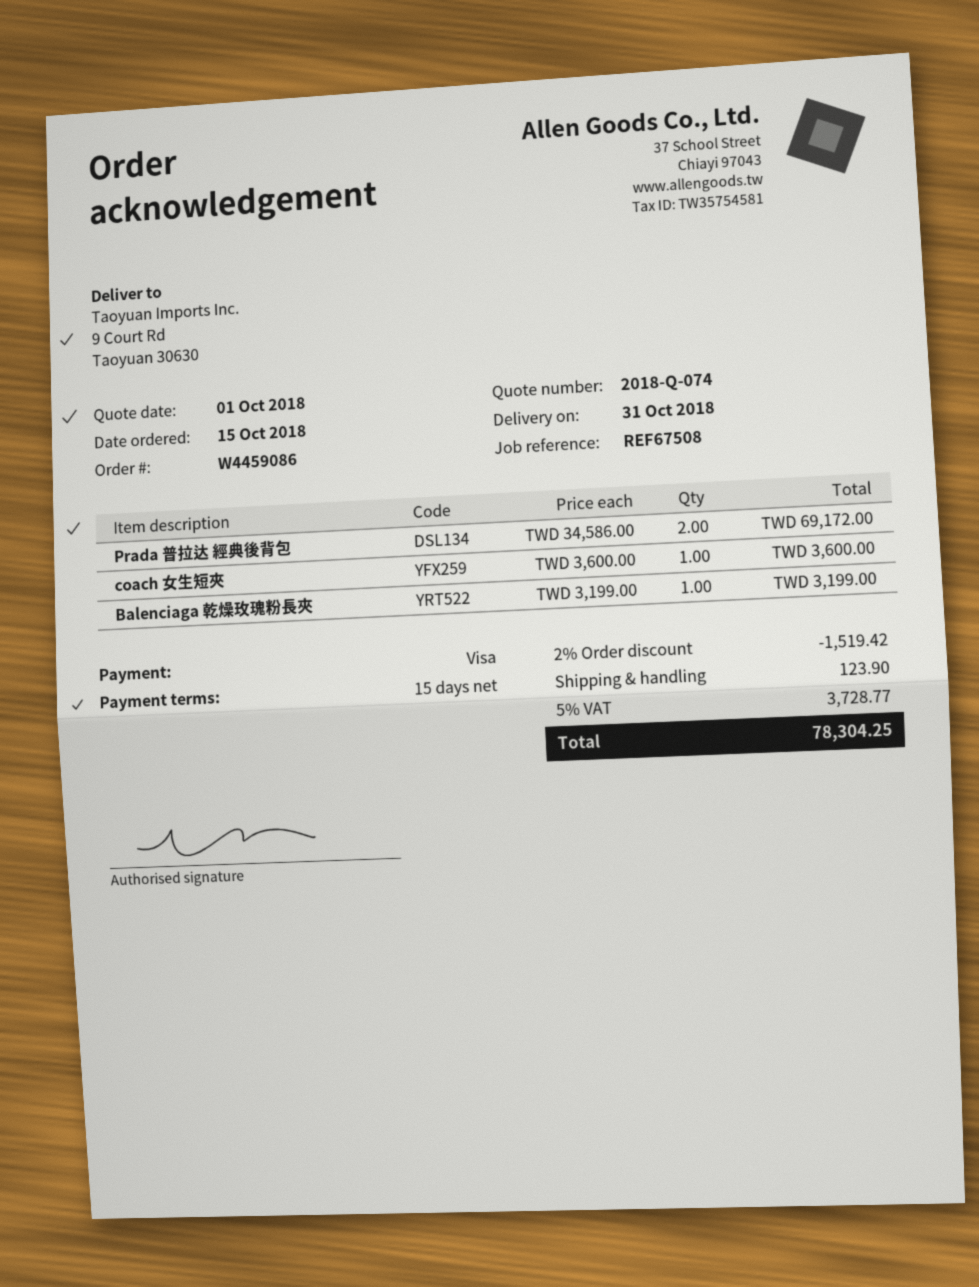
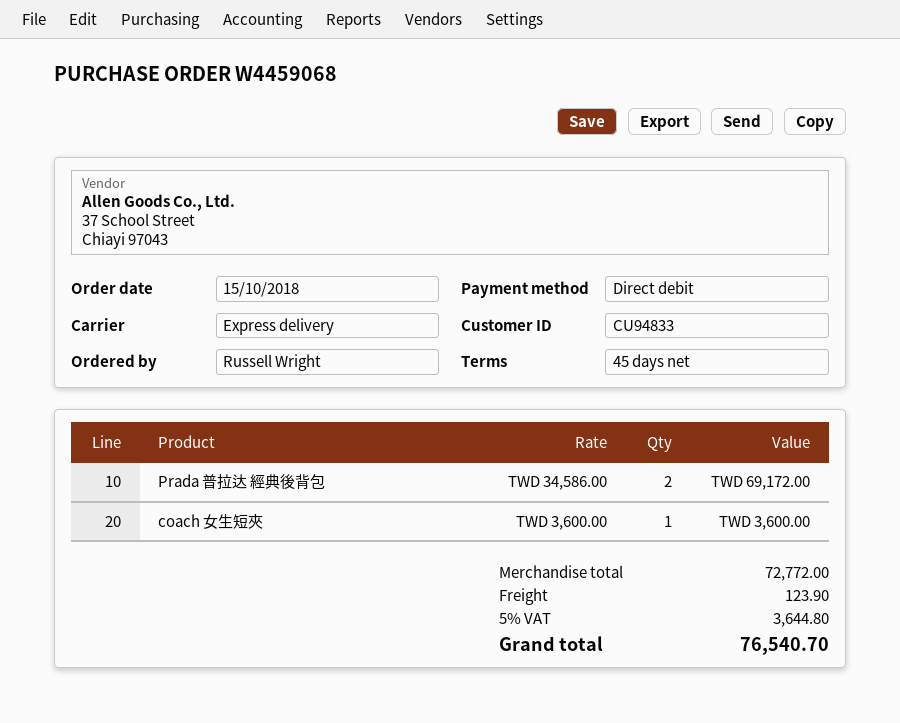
order number: W4459086 -> W4459068
payment terms: 15 days -> 45 days
payment method: Visa -> direct debit
Balenciaga 乾燥玫瑰粉長夾: 1 x 3199.00 = 3199.00 -> none
discount: 2% = 1519.42 -> none
tax: 5% = 3728.77 -> 5% = 3644.80
total: 78304.25 -> 76540.70

